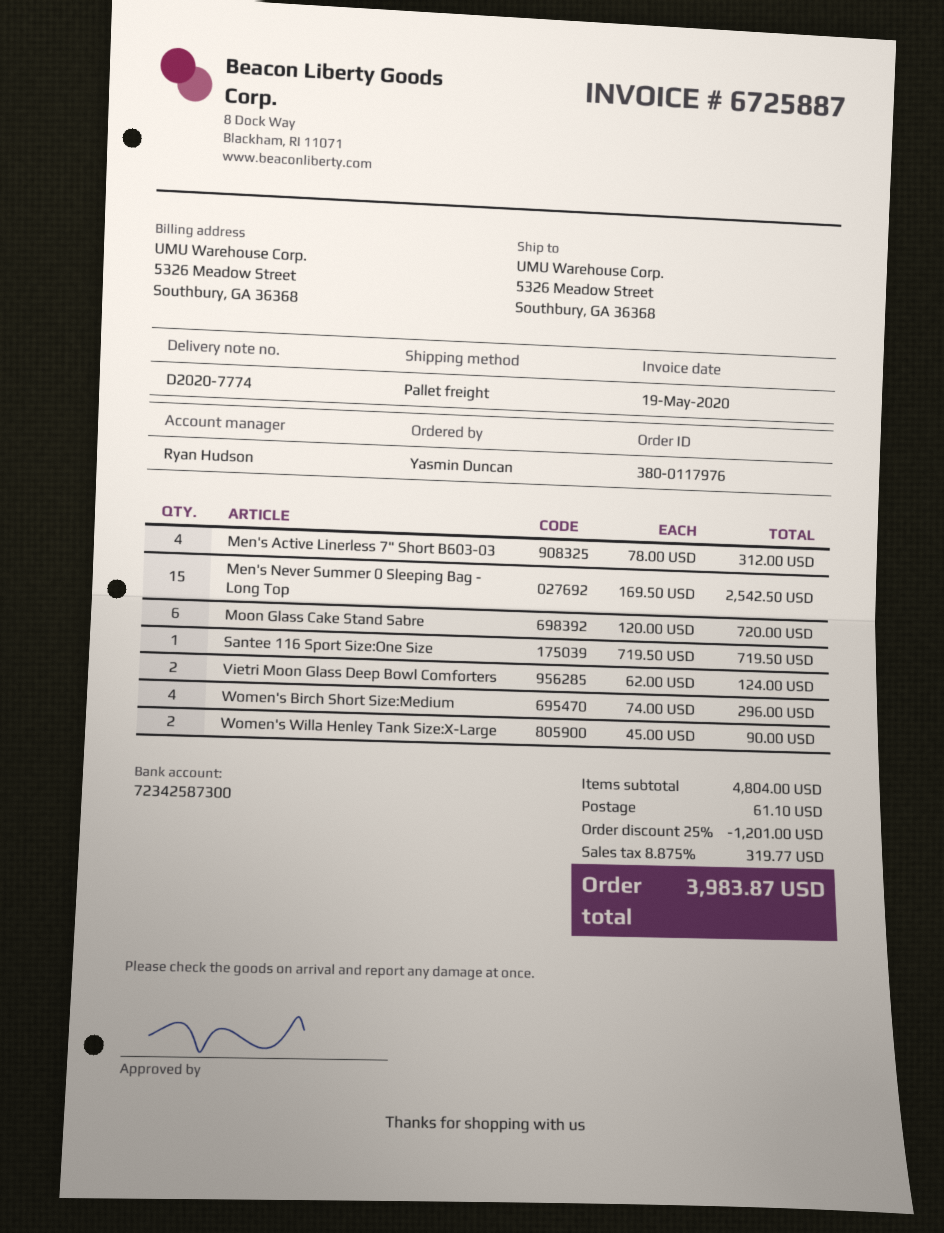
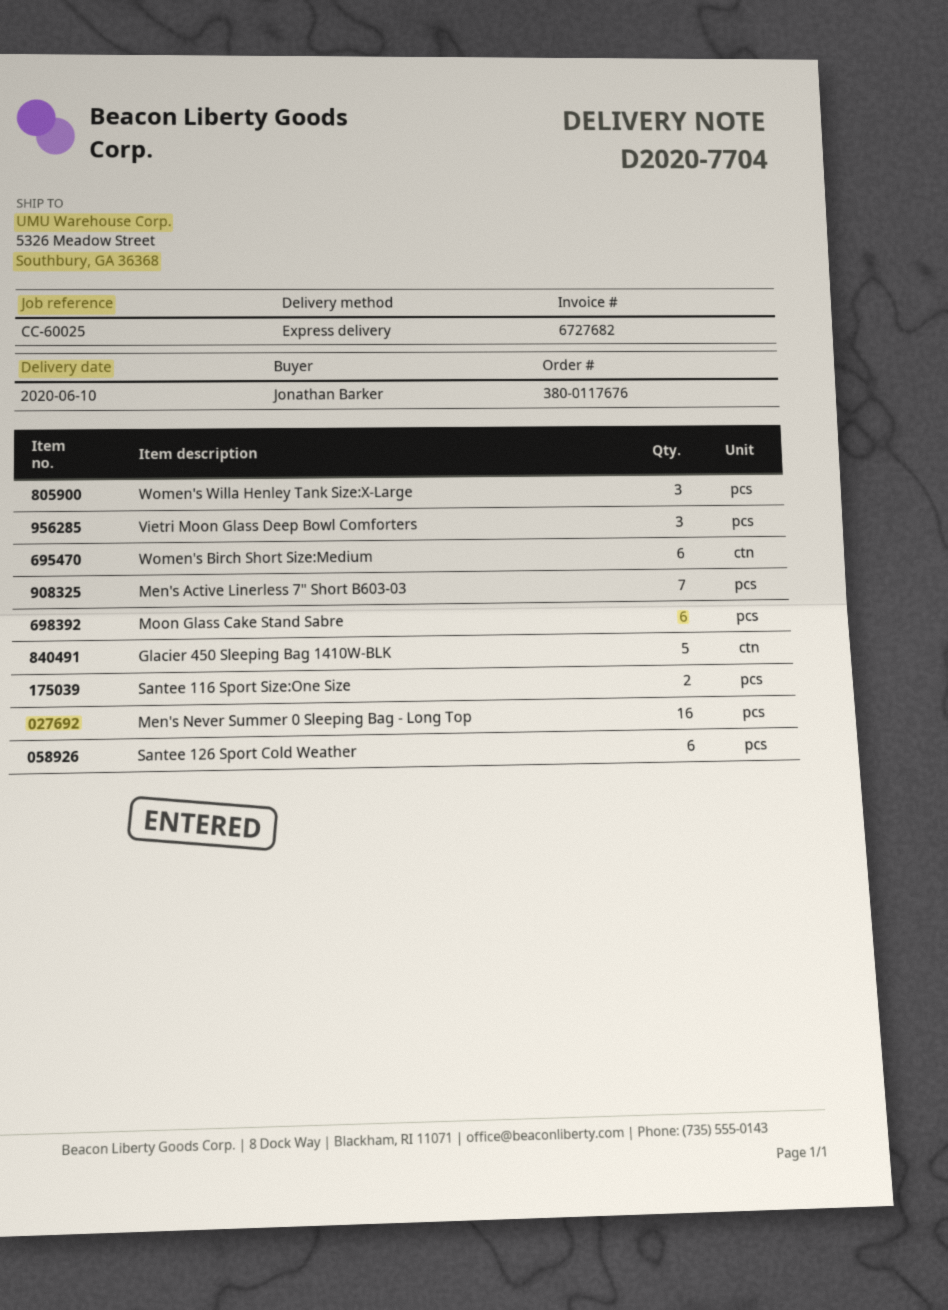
order number: 380-0117976 -> 380-0117676
delivery note number: D2020-7774 -> D2020-7704
invoice number: 6725887 -> 6727682
ordered by: Yasmin Duncan -> Jonathan Barker
shipping method: pallet freight -> express
Men's Active Linerless 7" Short B603-03: 4 -> 7
Men's Never Summer 0 Sleeping Bag - Long Top: 15 -> 16
Santee 116 Sport Size:One Size: 1 -> 2
Vietri Moon Glass Deep Bowl Comforters: 2 -> 3
Women's Birch Short Size:Medium: 4 -> 6
Women's Willa Henley Tank Size:X-Large: 2 -> 3
Glacier 450 Sleeping Bag 1410W-BLK: none -> 5
Santee 126 Sport Cold Weather: none -> 6

